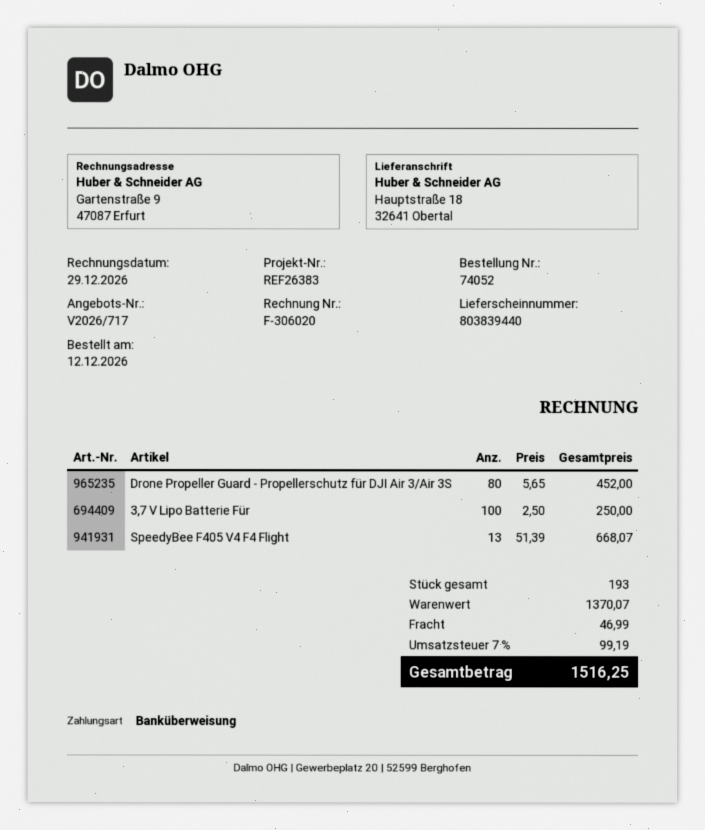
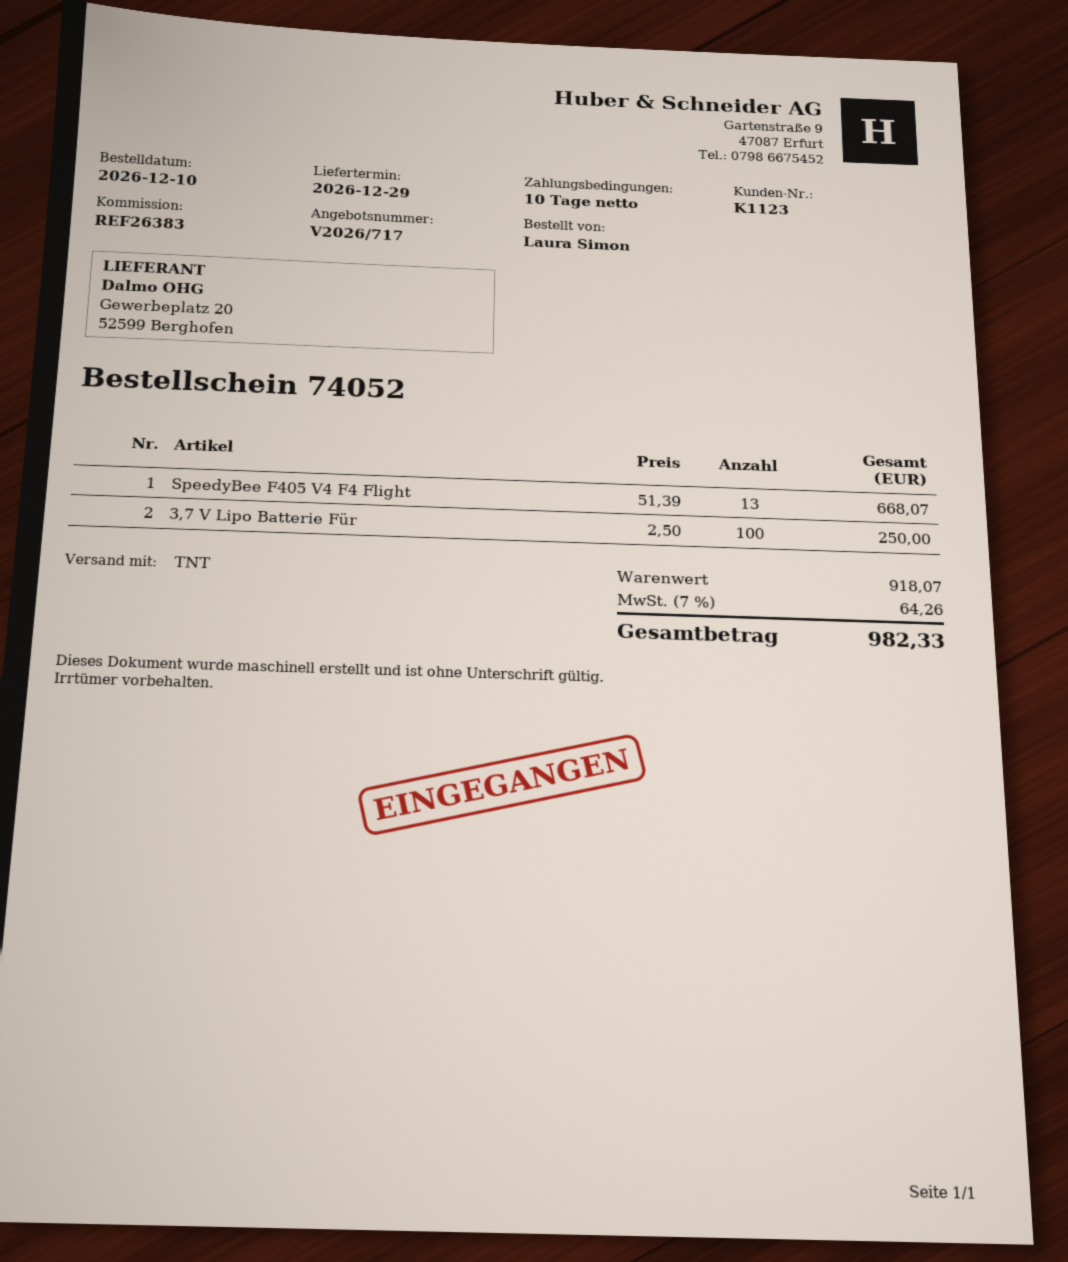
order date: 2026-12-12 -> 2026-12-10
Drone Propeller Guard - Propellerschutz für DJI Air 3/Air 3S: 80 x 5.65 = 452.00 -> none
subtotal: 1370.07 -> 918.07
shipping: 46.99 -> none
tax: 7% = 99.19 -> 7% = 64.26
total: 1516.25 -> 982.33

